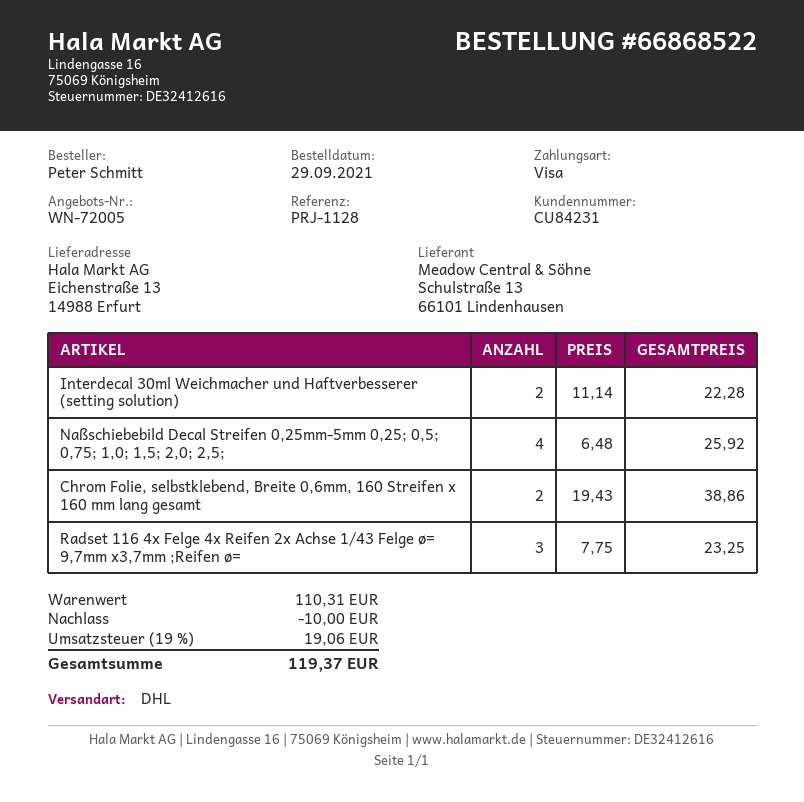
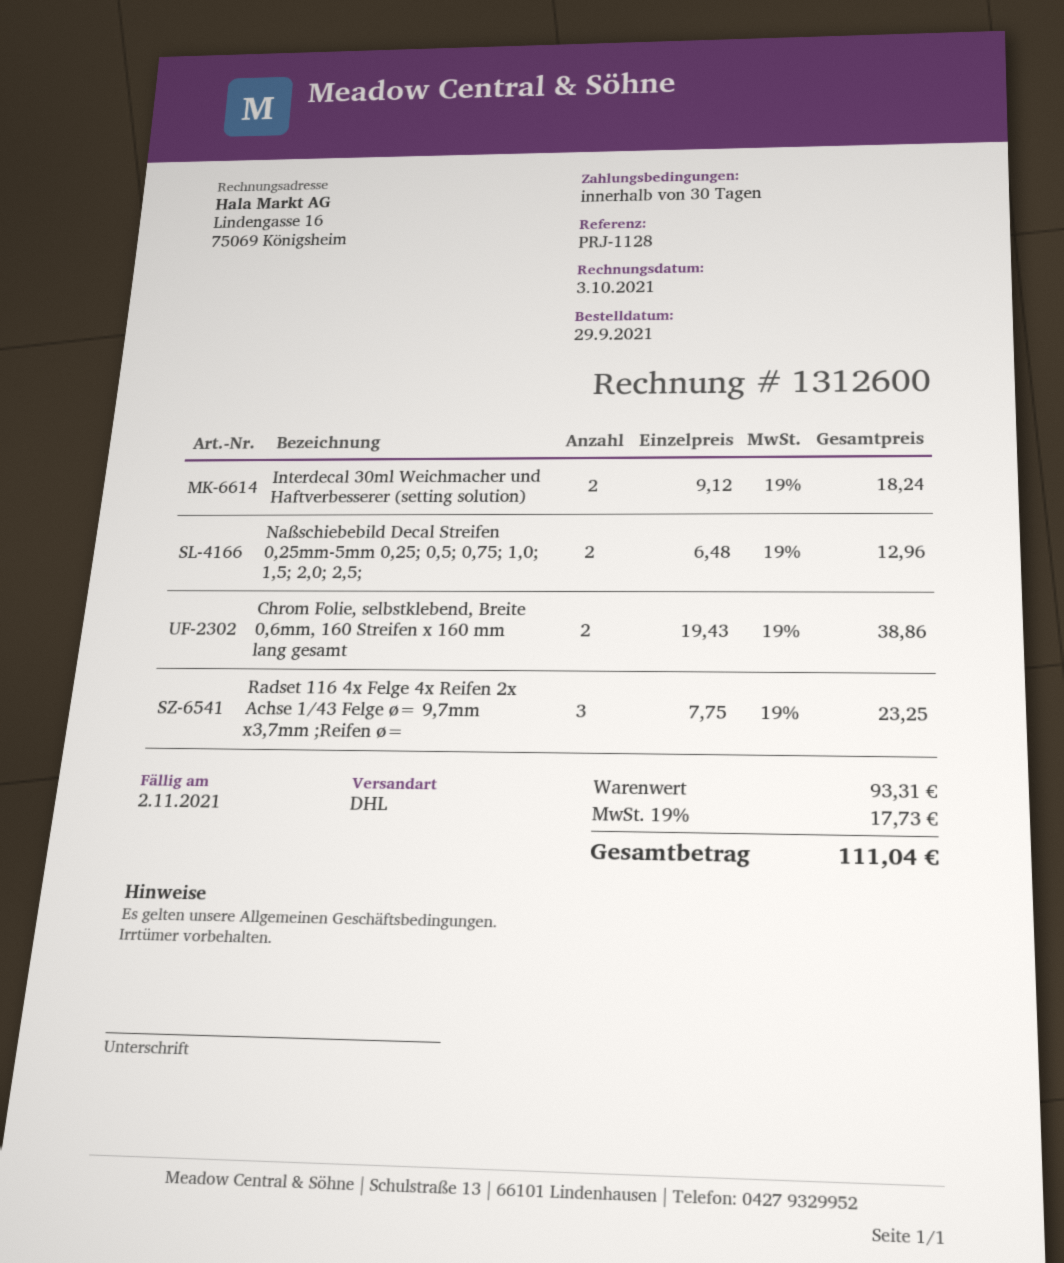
Interdecal 30ml Weichmacher und Haftverbesserer (setting solution): 2 x 11.14 = 22.28 -> 2 x 9.12 = 18.24
Naßschiebebild Decal Streifen 0,25mm-5mm 0,25; 0,5; 0,75; 1,0; 1,5; 2,0; 2,5;: 4 x 6.48 = 25.92 -> 2 x 6.48 = 12.96
subtotal: 110.31 -> 93.31
discount: 10.00 -> none
tax: 19% = 19.06 -> 19% = 17.73
total: 119.37 -> 111.04

